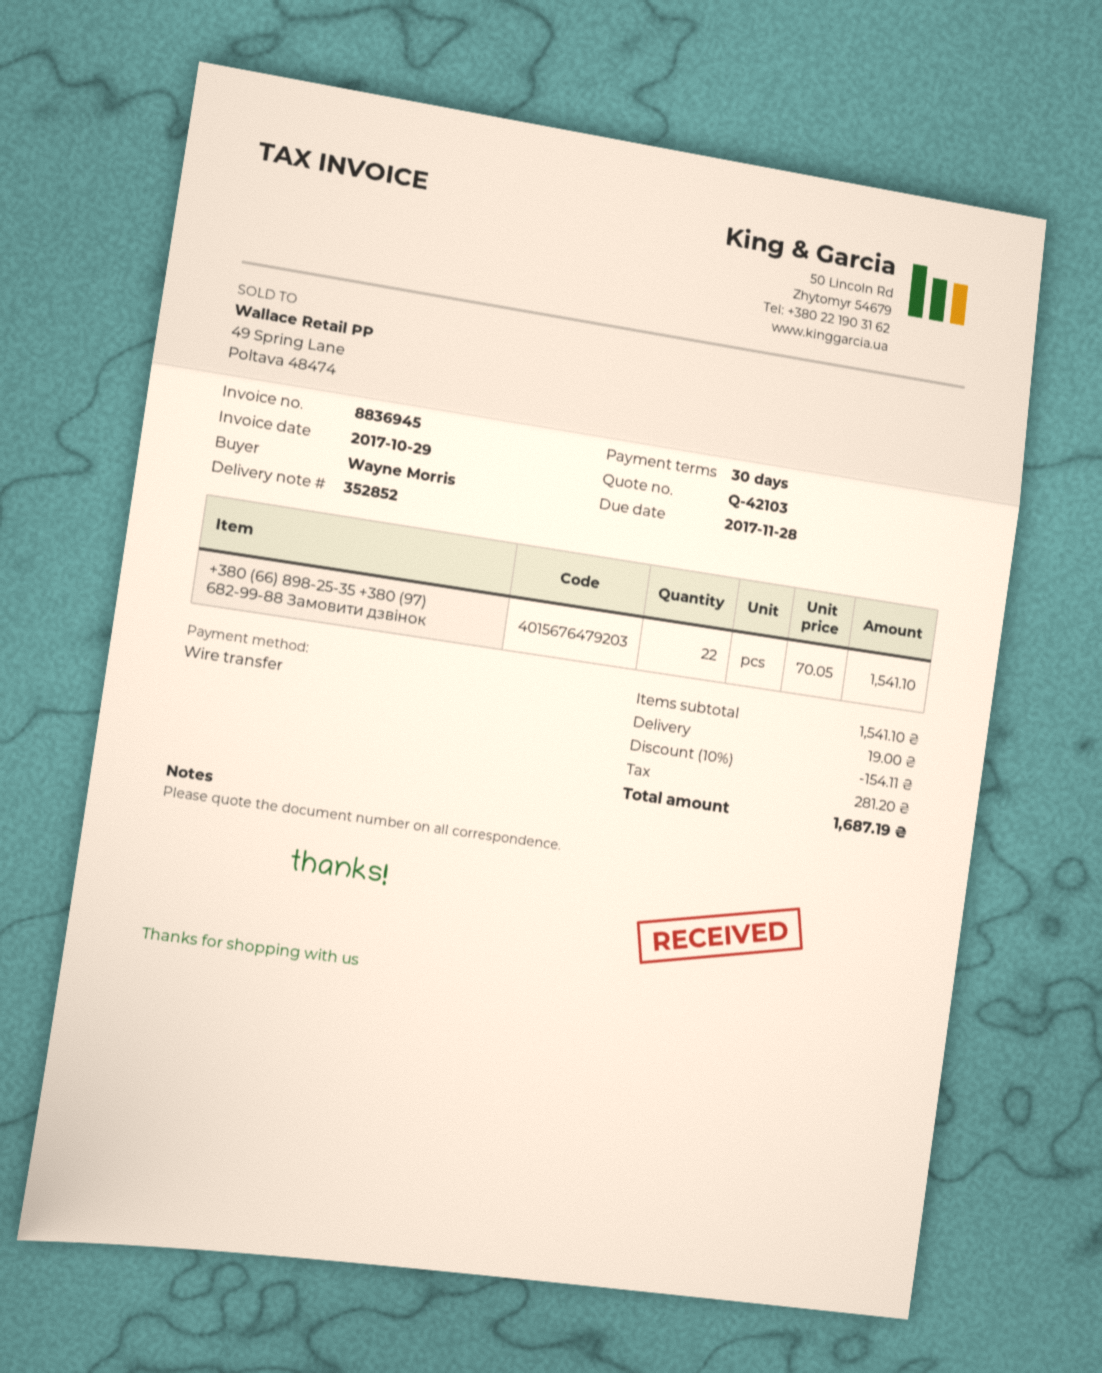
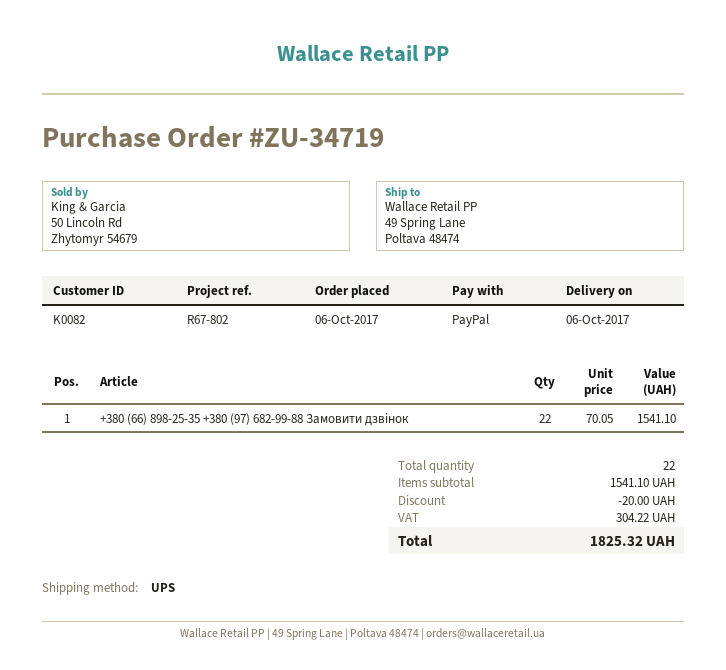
payment method: bank transfer -> PayPal
discount: 154.11 -> 20.00
shipping: 19.00 -> none
tax: 281.20 -> 304.22
total: 1687.19 -> 1825.32

